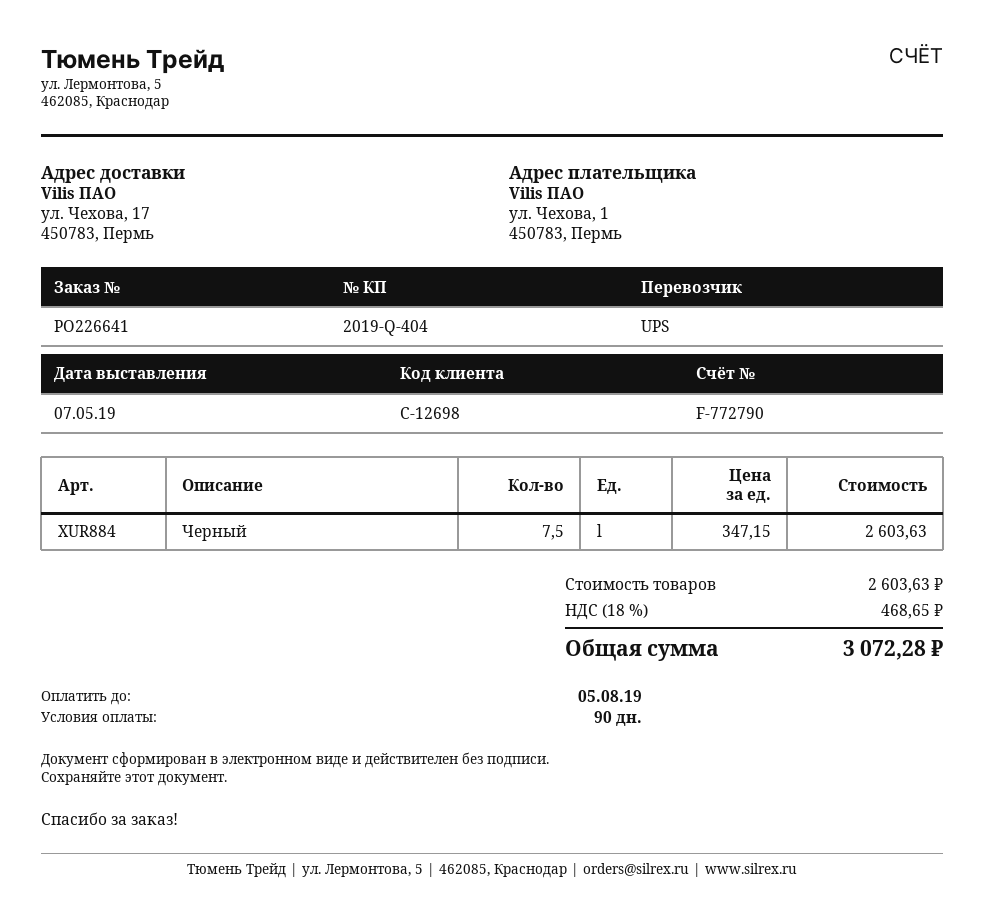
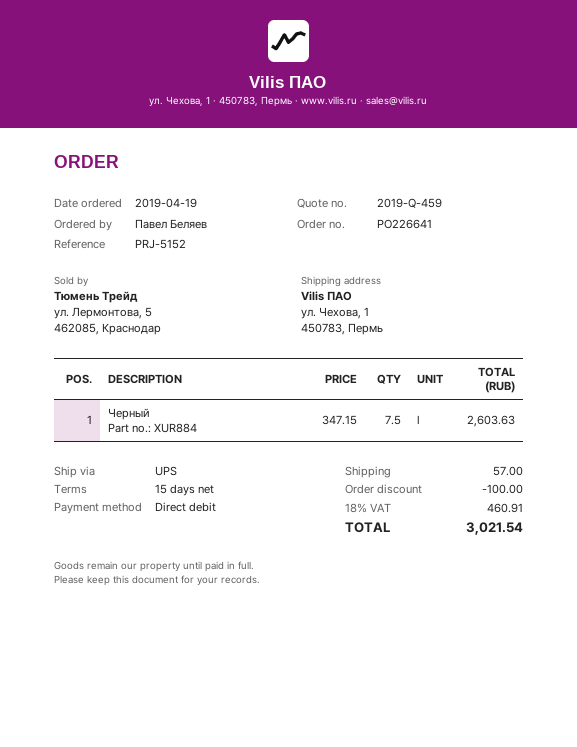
quote number: 2019-Q-404 -> 2019-Q-459
payment terms: 90 days -> 15 days
ship to: ул. Чехова, 17, 450783, Пермь -> ул. Чехова, 1, 450783, Пермь
discount: none -> 100.00
shipping: none -> 57.00
tax: 18% = 468.65 -> 18% = 460.91
total: 3072.28 -> 3021.54

